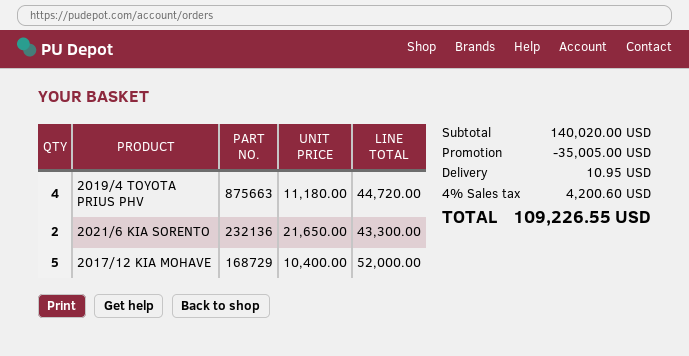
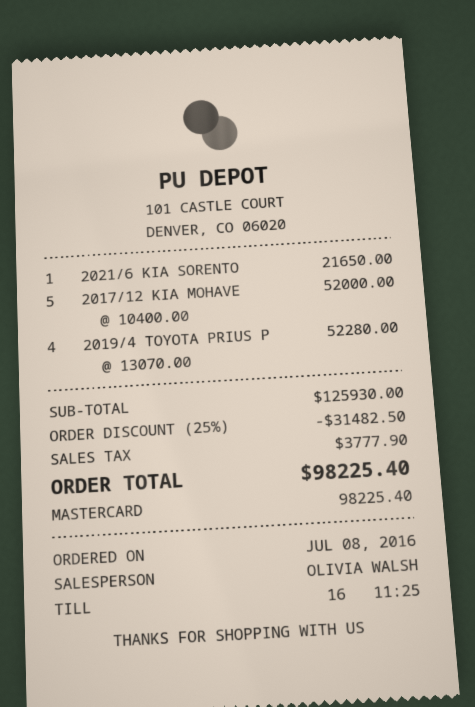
2019/4 TOYOTA PRIUS PHV: 4 x 11180.00 = 44720.00 -> 4 x 13070.00 = 52280.00
2021/6 KIA SORENTO: 2 x 21650.00 = 43300.00 -> 1 x 21650.00 = 21650.00
subtotal: 140020.00 -> 125930.00
discount: 35005.00 -> 31482.50
shipping: 10.95 -> none
tax: 4200.60 -> 3777.90
total: 109226.55 -> 98225.40

